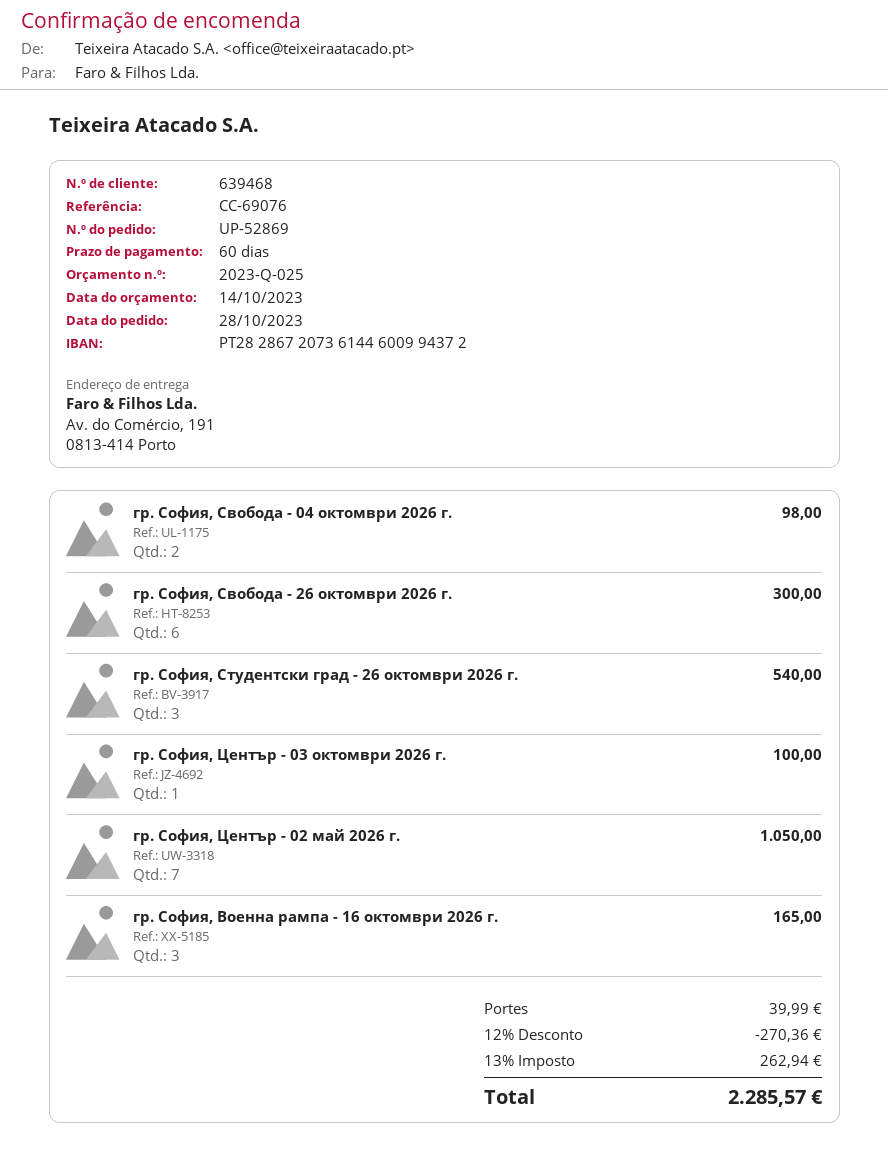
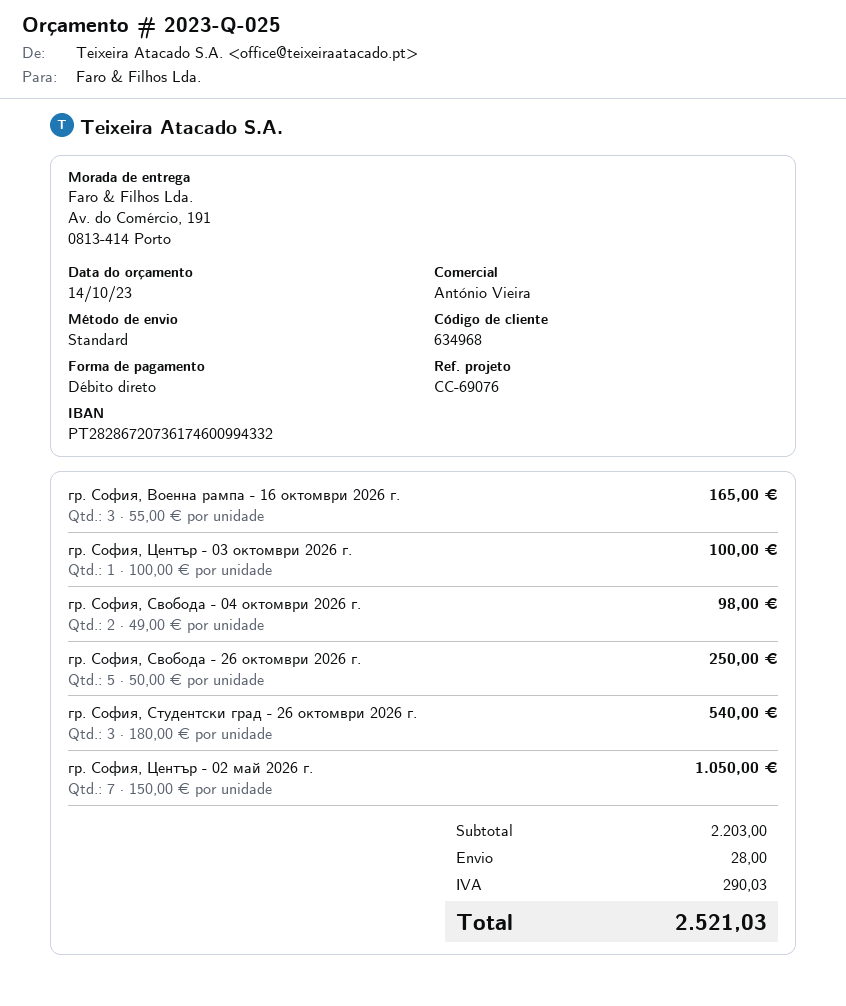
customer number: 639468 -> 634968
bank account: PT28286720736144600994372 -> PT28286720736174600994332
гр. София, Свобода - 26 октомври 2026 г.: 6 for 300.00 -> 5 for 250.00
discount: 12% = 270.36 -> none
shipping: 39.99 -> 28.00
tax: 262.94 -> 290.03
total: 2285.57 -> 2521.03

